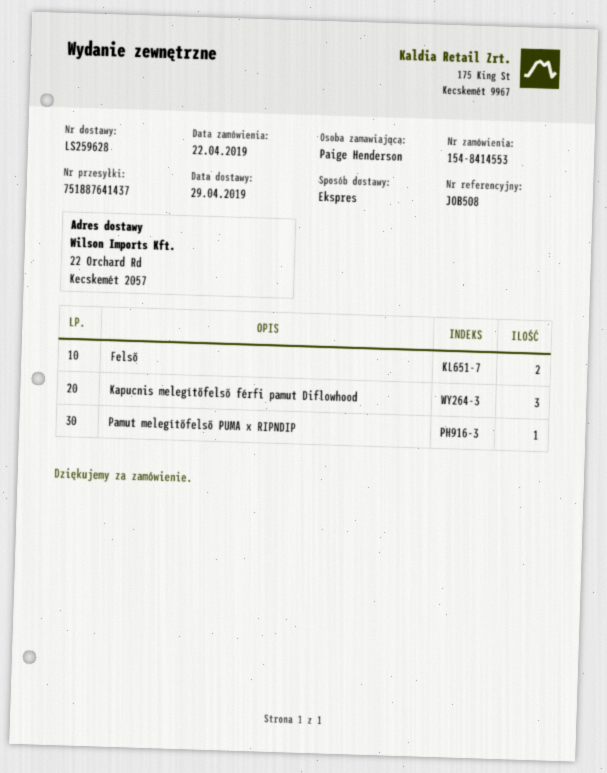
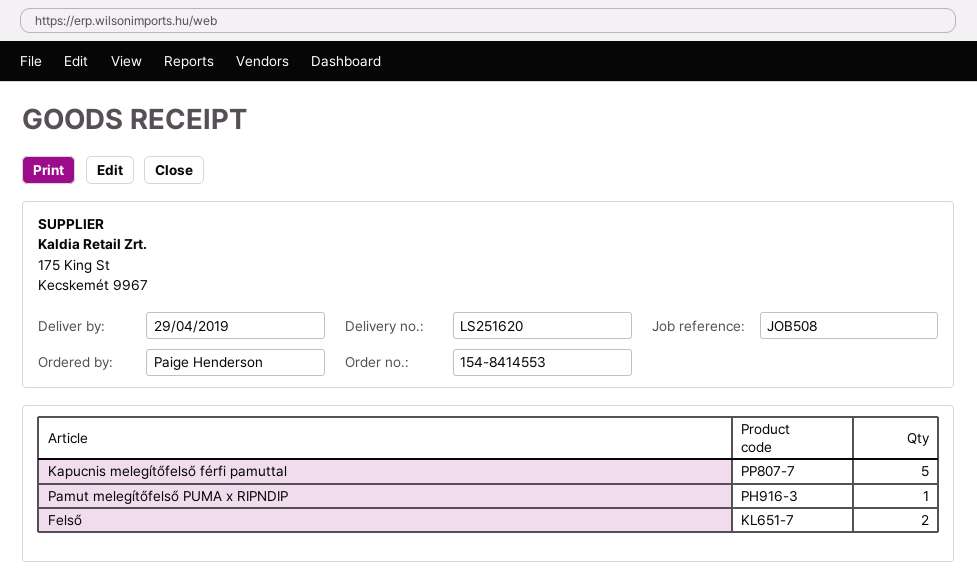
delivery note number: LS259628 -> LS251620
Kapucnis melegítőfelső férfi pamut Diflowhood: 3 -> none
Kapucnis melegítőfelső férfi pamuttal: none -> 5

